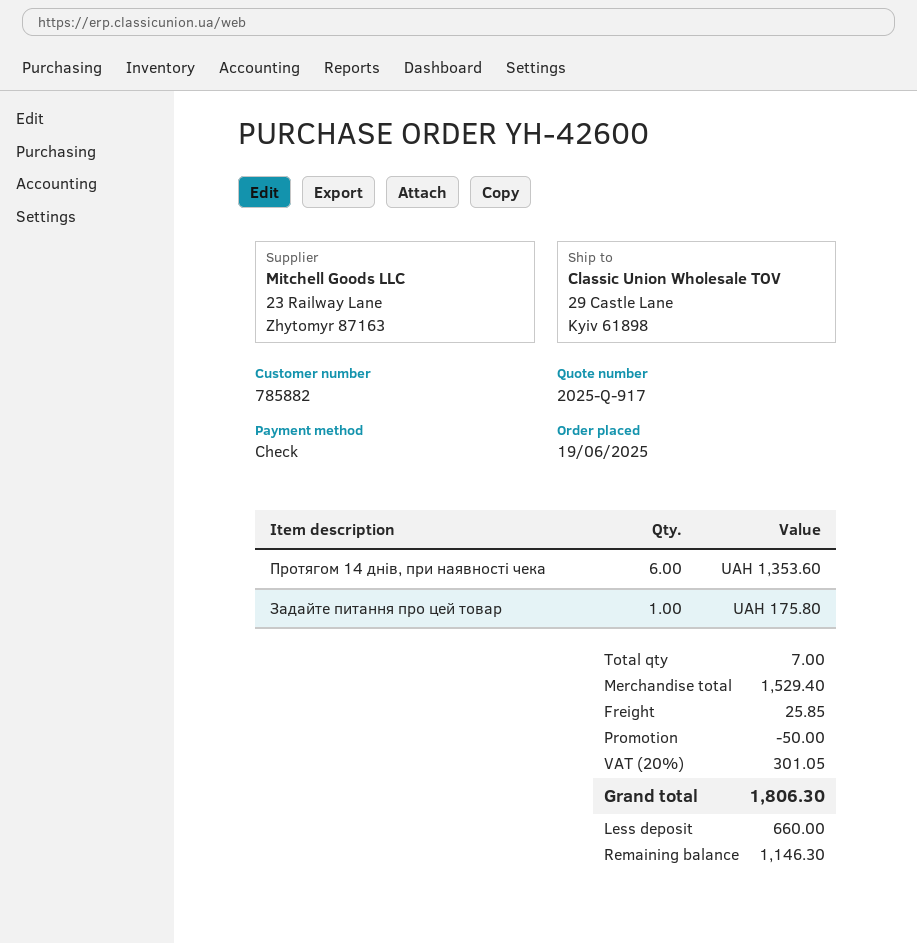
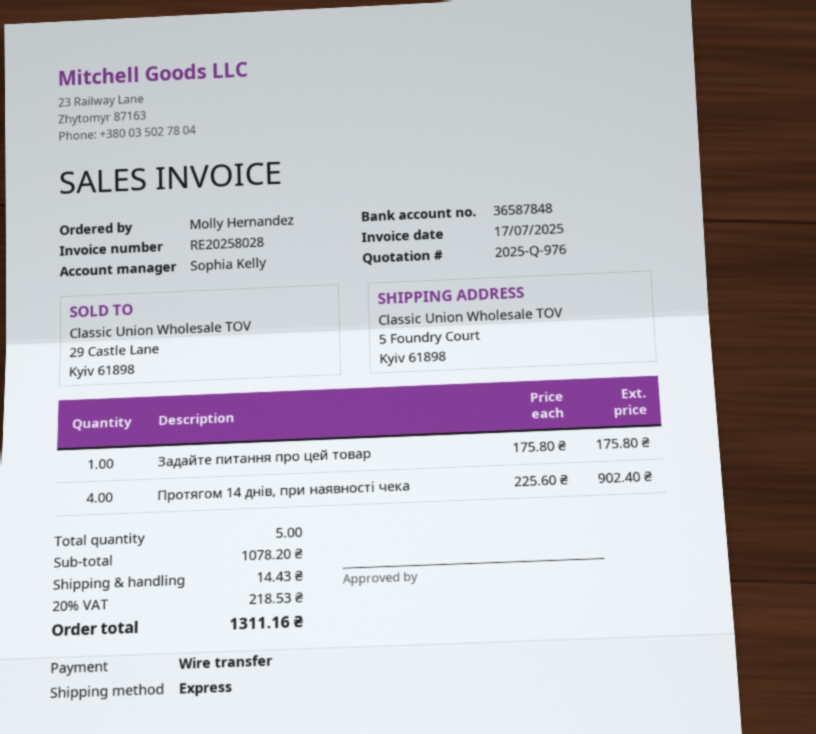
quote number: 2025-Q-917 -> 2025-Q-976
payment method: cheque -> bank transfer
ship to: 29 Castle Lane, Kyiv 61898 -> 5 Foundry Court, Kyiv 61898
Протягом 14 днів, при наявності чека: 6 for 1353.60 -> 4 for 902.40
total quantity: 7 -> 5
subtotal: 1529.40 -> 1078.20
discount: 50.00 -> none
shipping: 25.85 -> 14.43
tax: 20% = 301.05 -> 20% = 218.53
total: 1806.30 -> 1311.16

